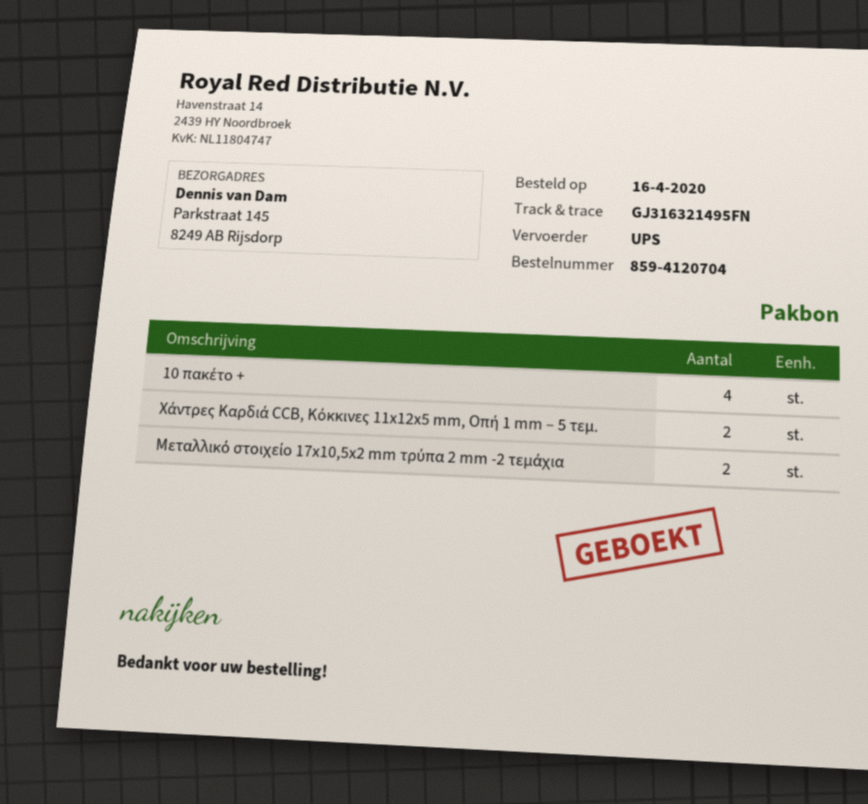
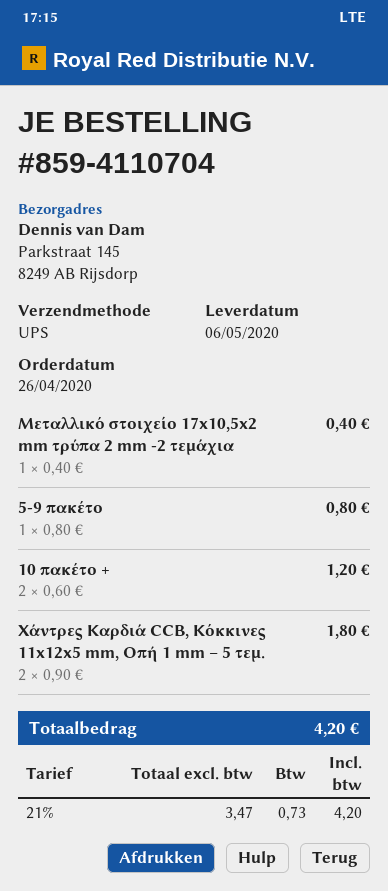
order number: 859-4120704 -> 859-4110704
order date: 2020-04-16 -> 2020-04-26
10 πακέτο +: 4 -> 2
Μεταλλικό στοιχείο 17x10,5x2 mm τρύπα 2 mm -2 τεμάχια: 2 -> 1
5-9 πακέτο: none -> 1

